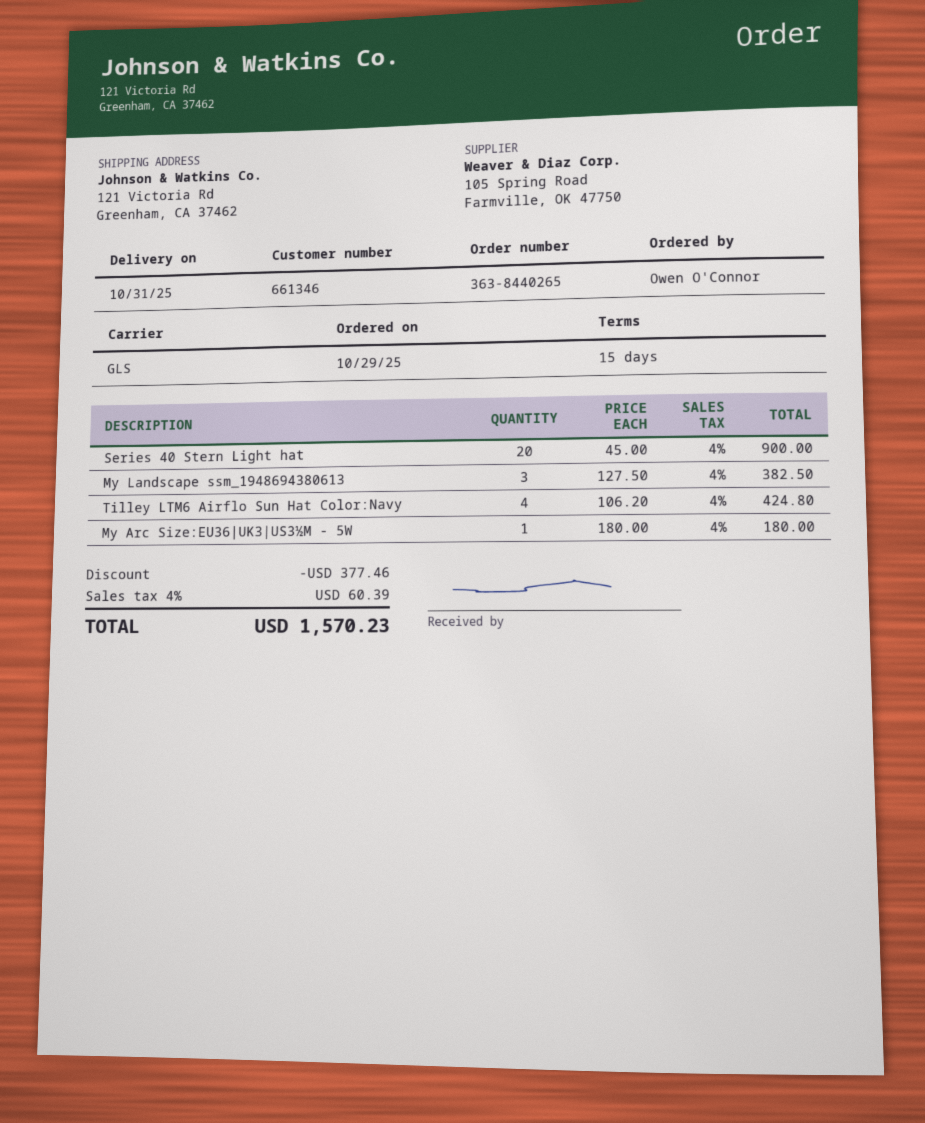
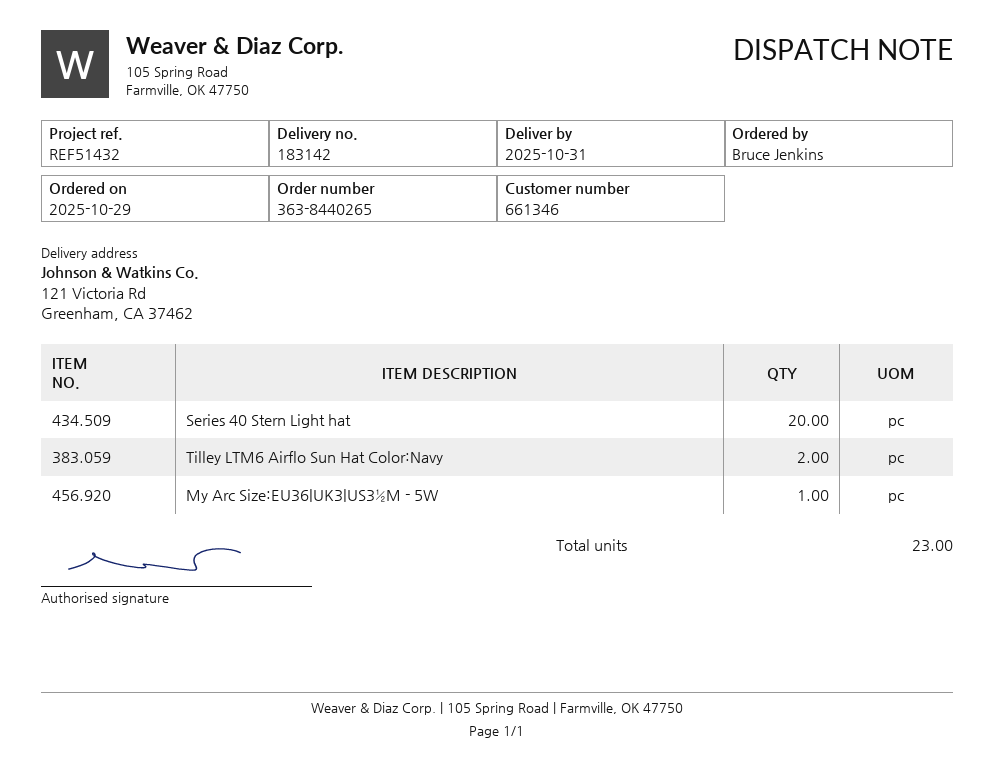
ordered by: Owen O'Connor -> Bruce Jenkins
My Landscape ssm_1948694380613: 3 -> none
Tilley LTM6 Airflo Sun Hat Color:Navy: 4 -> 2

